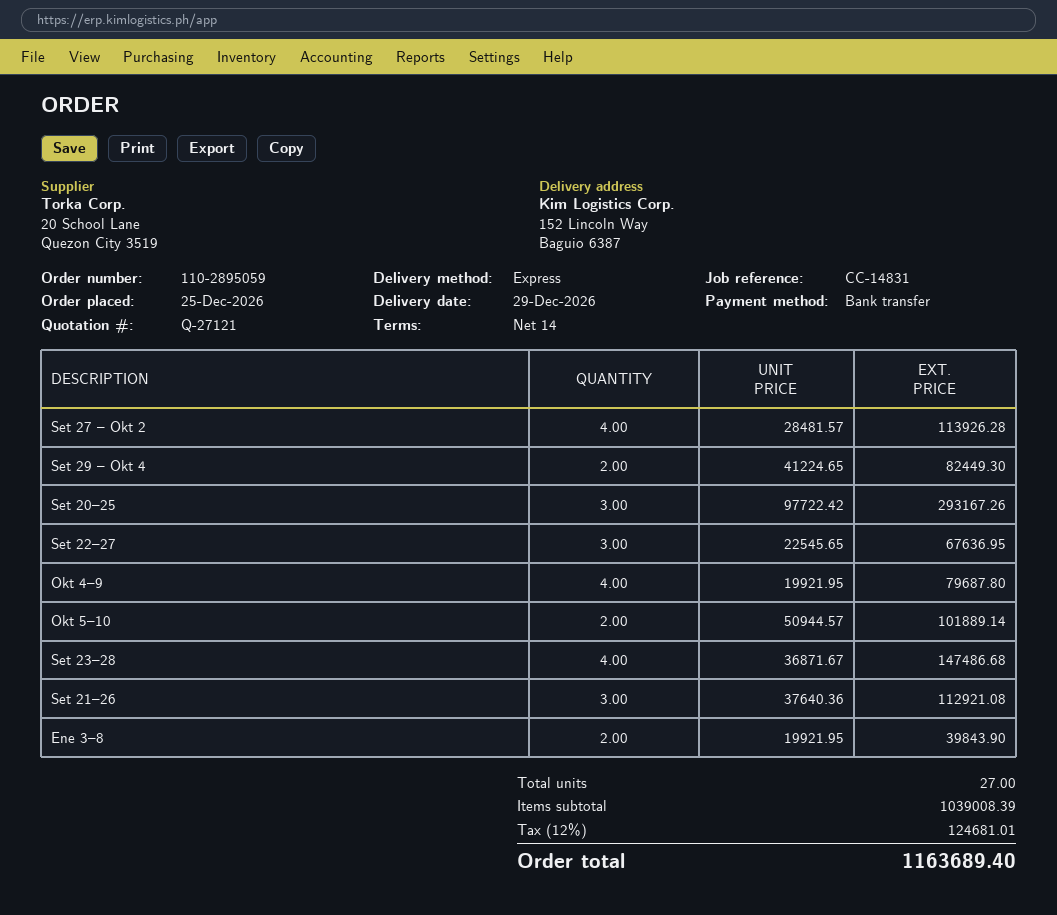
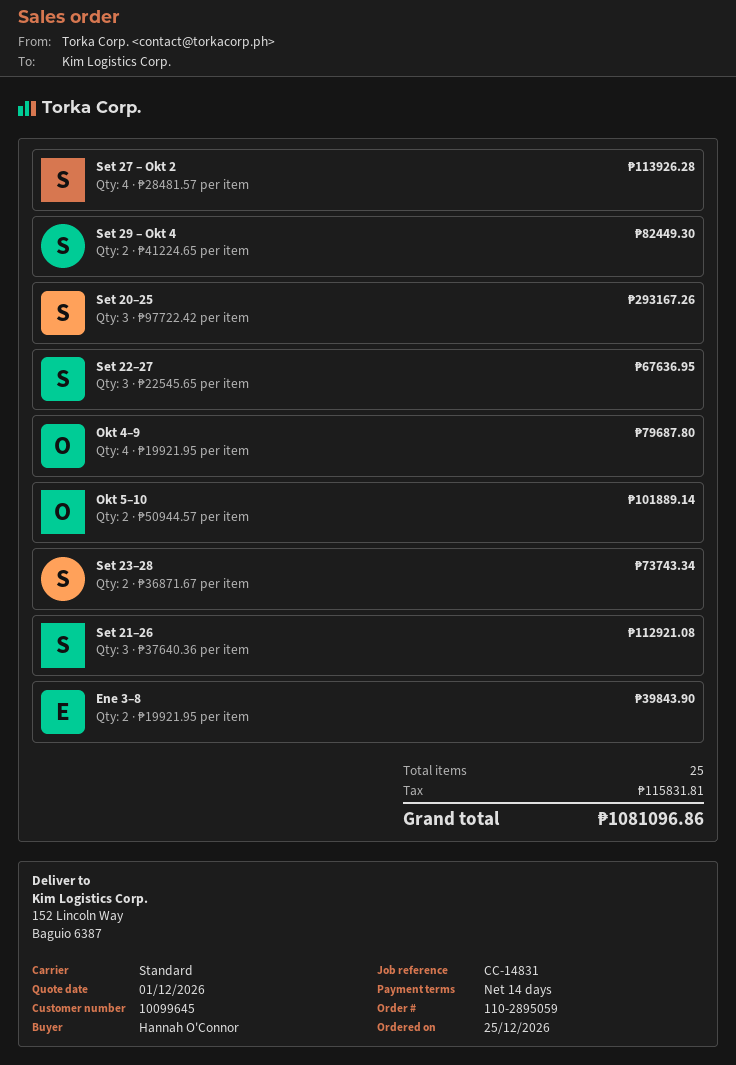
shipping method: express -> standard
Set 23–28: 4 x 36871.67 = 147486.68 -> 2 x 36871.67 = 73743.34
total quantity: 27 -> 25
tax: 124681.01 -> 115831.81
total: 1163689.40 -> 1081096.86

